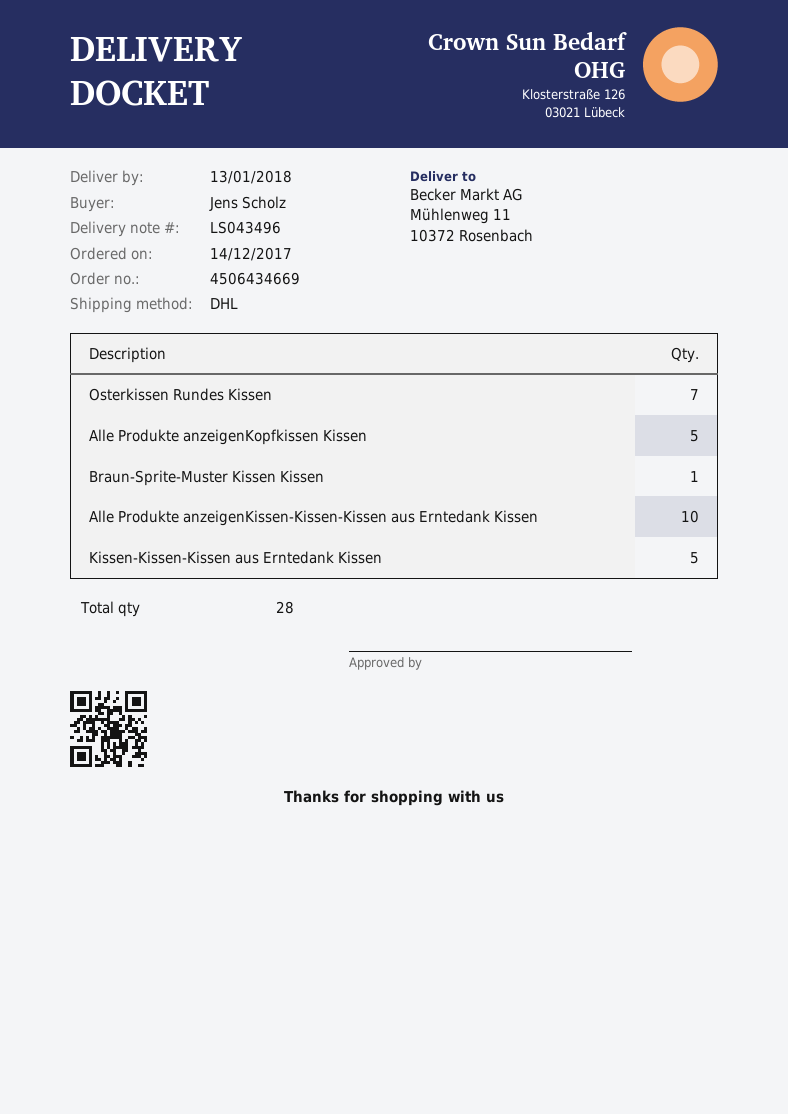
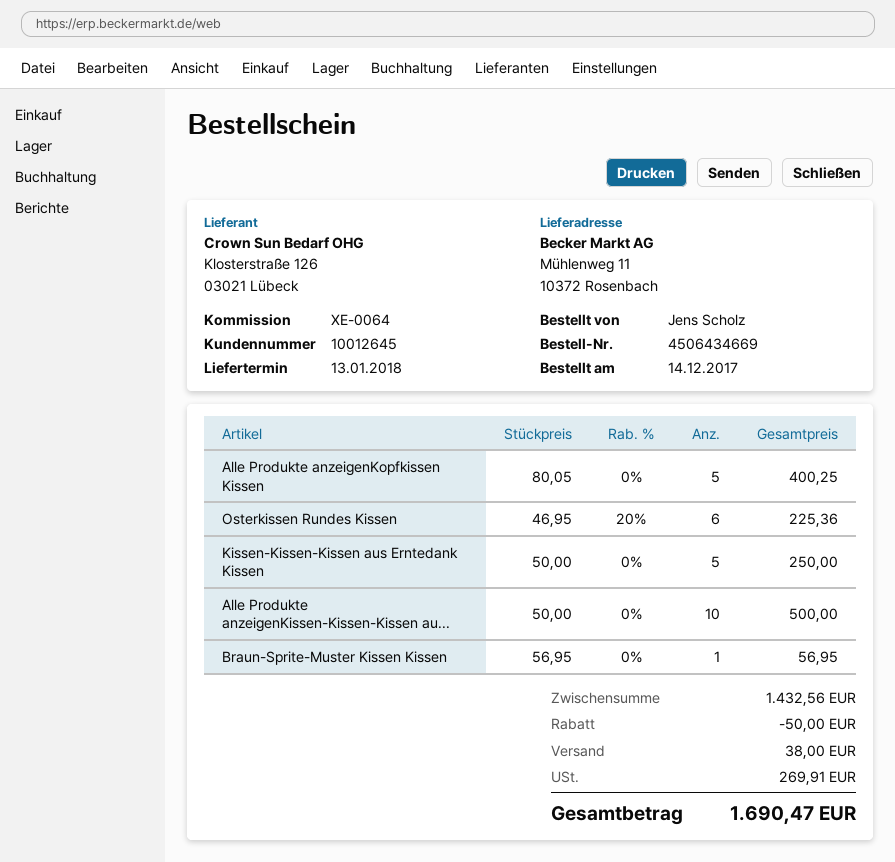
Osterkissen Rundes Kissen: 7 -> 6

